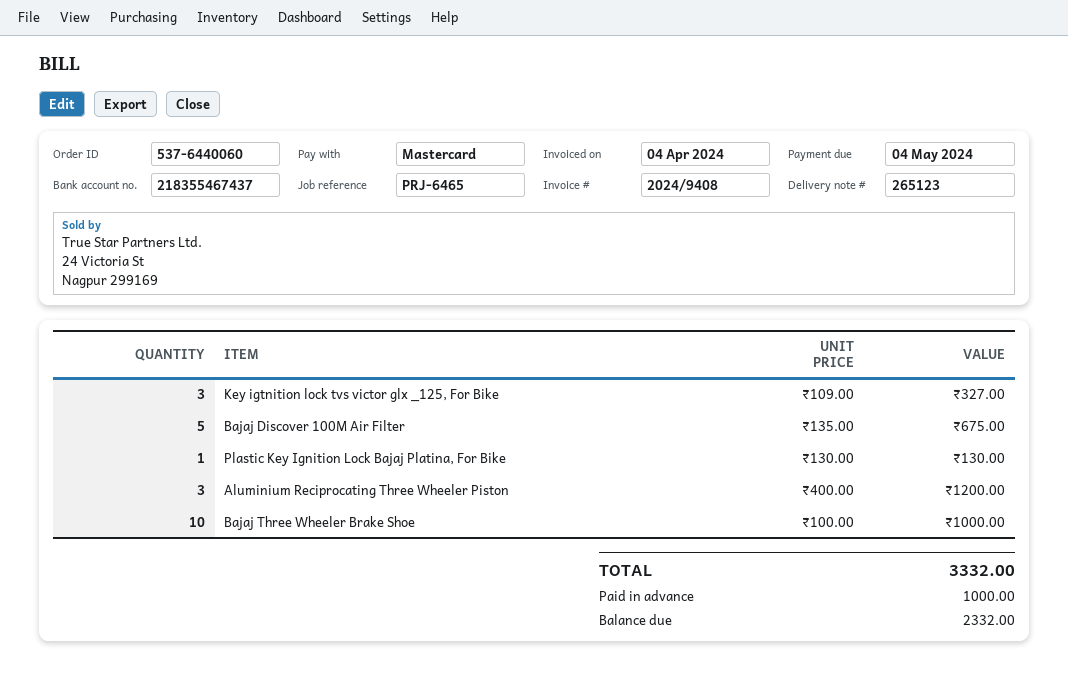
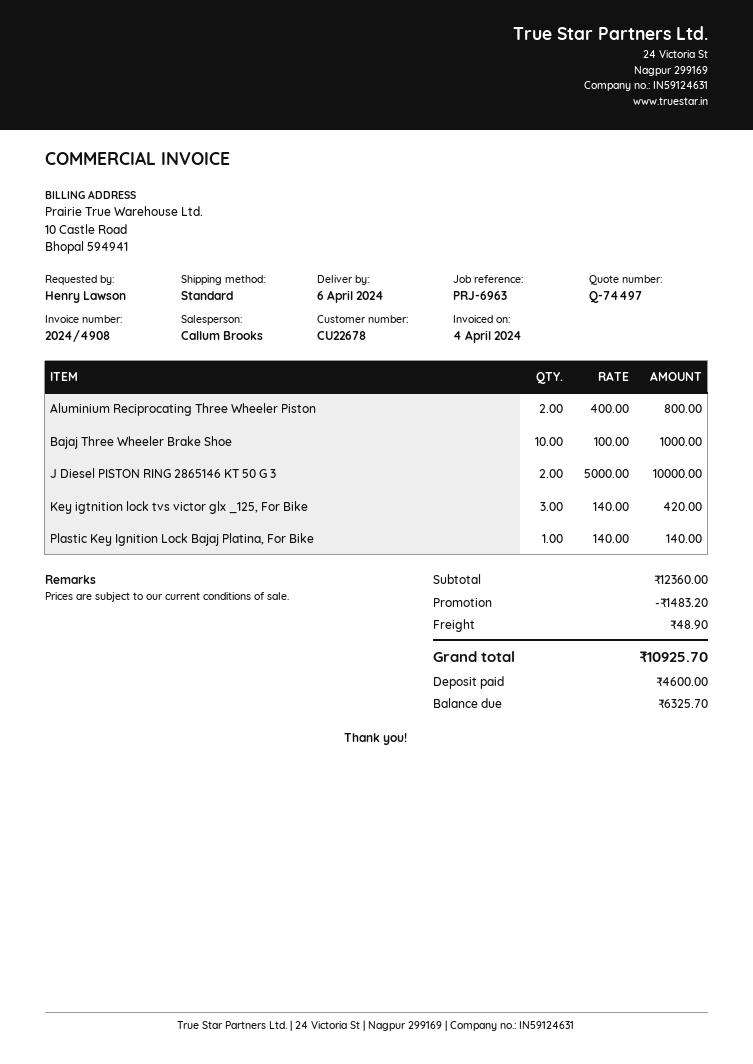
invoice number: 2024/9408 -> 2024/4908
reference: PRJ-6465 -> PRJ-6963
Key igtnition lock tvs victor glx _125, For Bike: 3 x 109.00 = 327.00 -> 3 x 140.00 = 420.00
Bajaj Discover 100M Air Filter: 5 x 135.00 = 675.00 -> none
Plastic Key Ignition Lock Bajaj Platina, For Bike: 1 x 130.00 = 130.00 -> 1 x 140.00 = 140.00
Aluminium Reciprocating Three Wheeler Piston: 3 x 400.00 = 1200.00 -> 2 x 400.00 = 800.00
J Diesel PISTON RING 2865146 KT 50 G 3: none -> 2 x 5000.00 = 10000.00
discount: none -> 1483.20
shipping: none -> 48.90
total: 3332.00 -> 10925.70
deposit: 1000.00 -> 4600.00
balance: 2332.00 -> 6325.70

